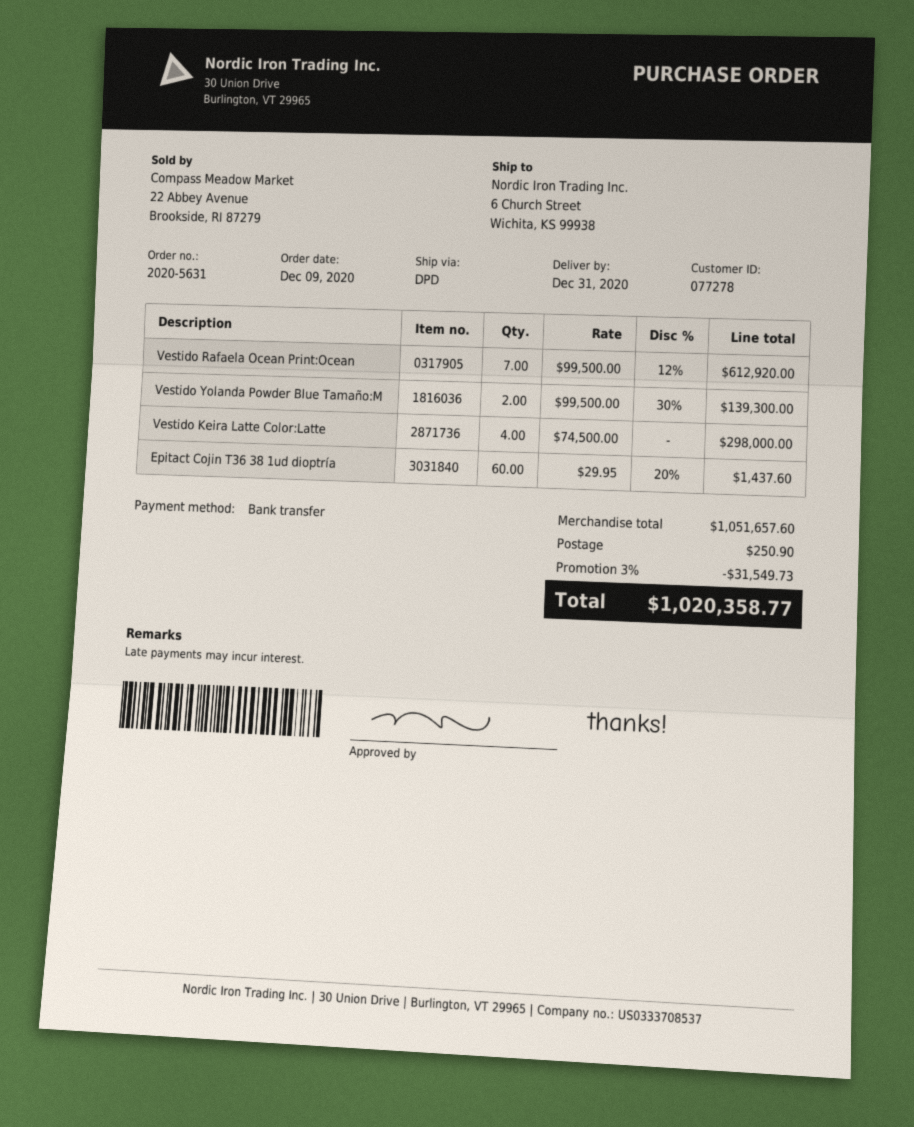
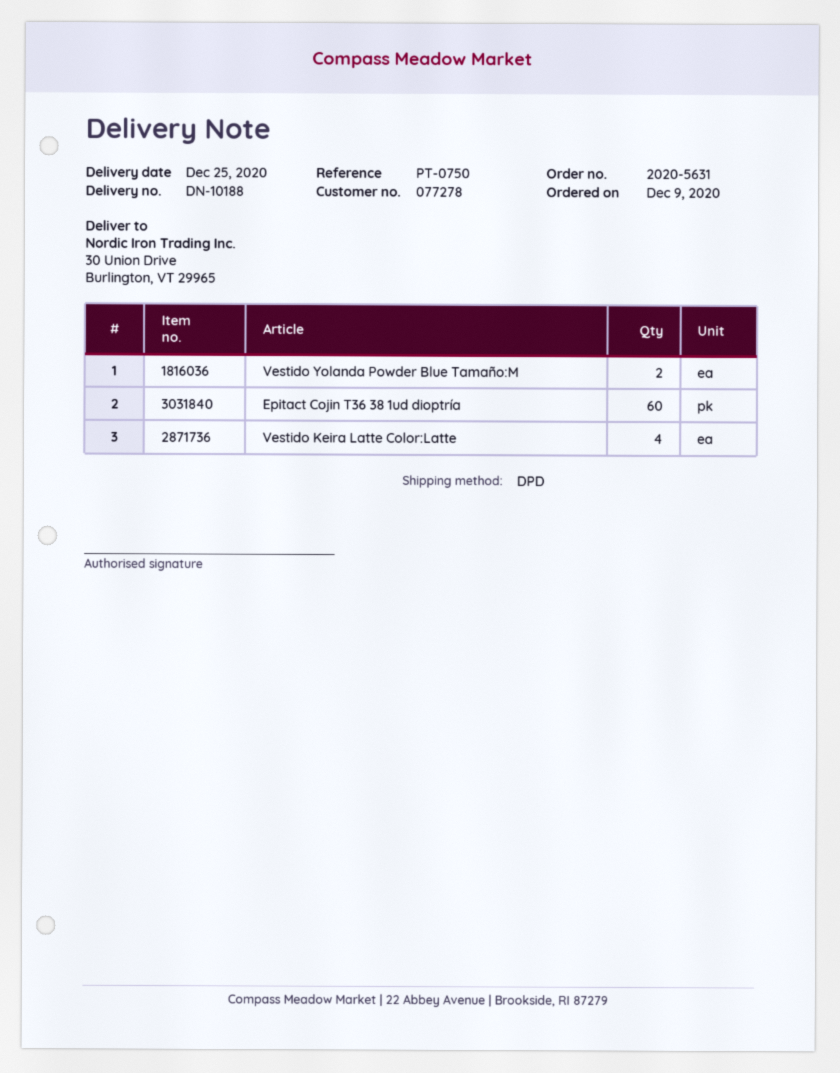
delivery date: 2020-12-31 -> 2020-12-25
ship to: 6 Church Street, Wichita, KS 99938 -> 30 Union Drive, Burlington, VT 29965
Vestido Rafaela Ocean Print:Ocean: 7 -> none

